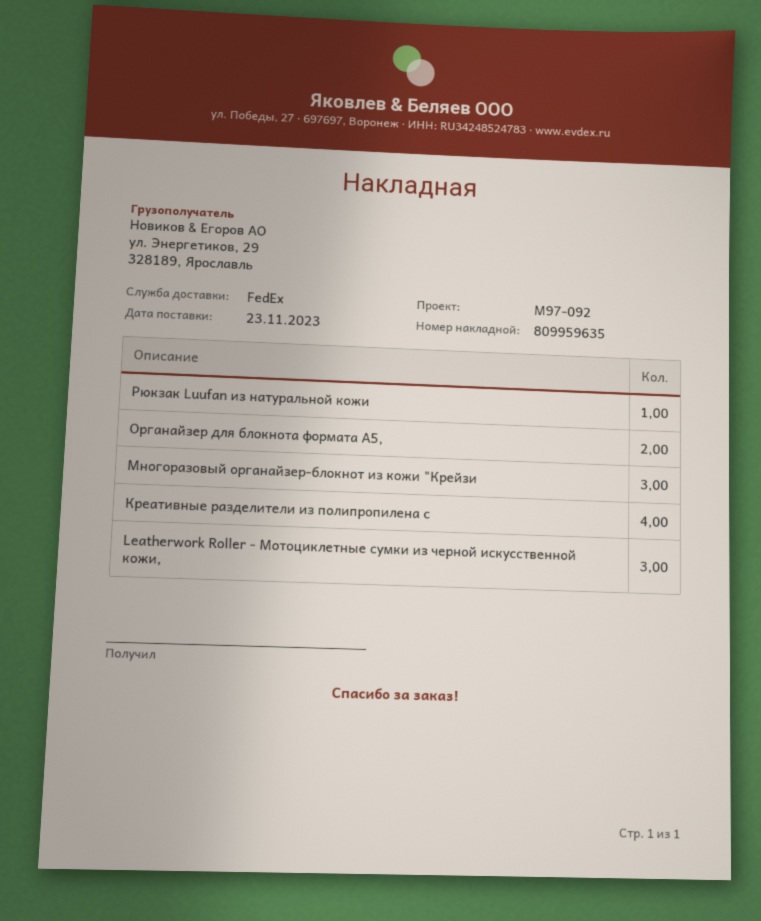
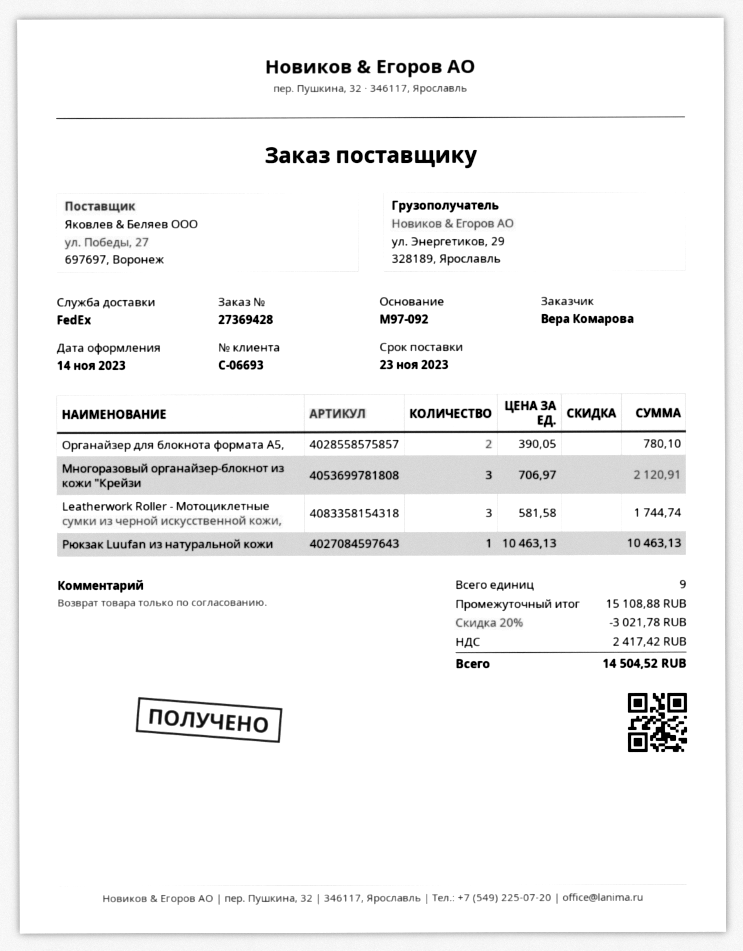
Креативные разделители из полипропилена с: 4 -> none

